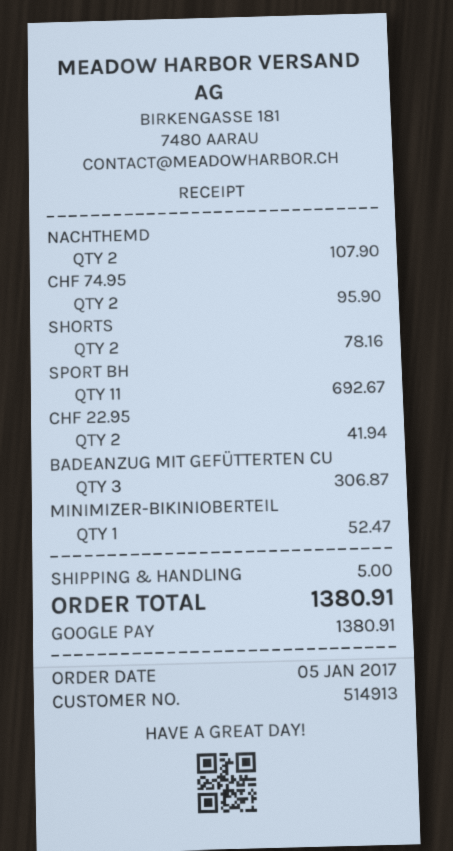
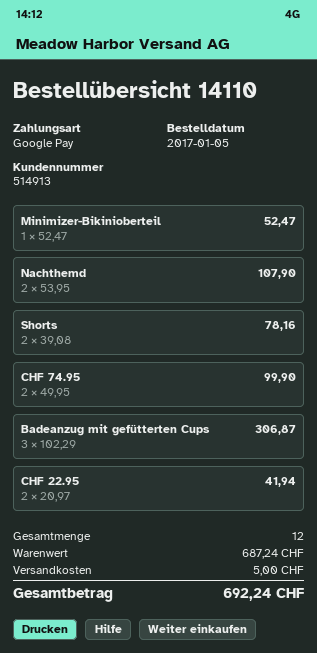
CHF 74.95: 2 for 95.90 -> 2 for 99.90
SPORT BH: 11 for 692.67 -> none
total: 1380.91 -> 692.24

